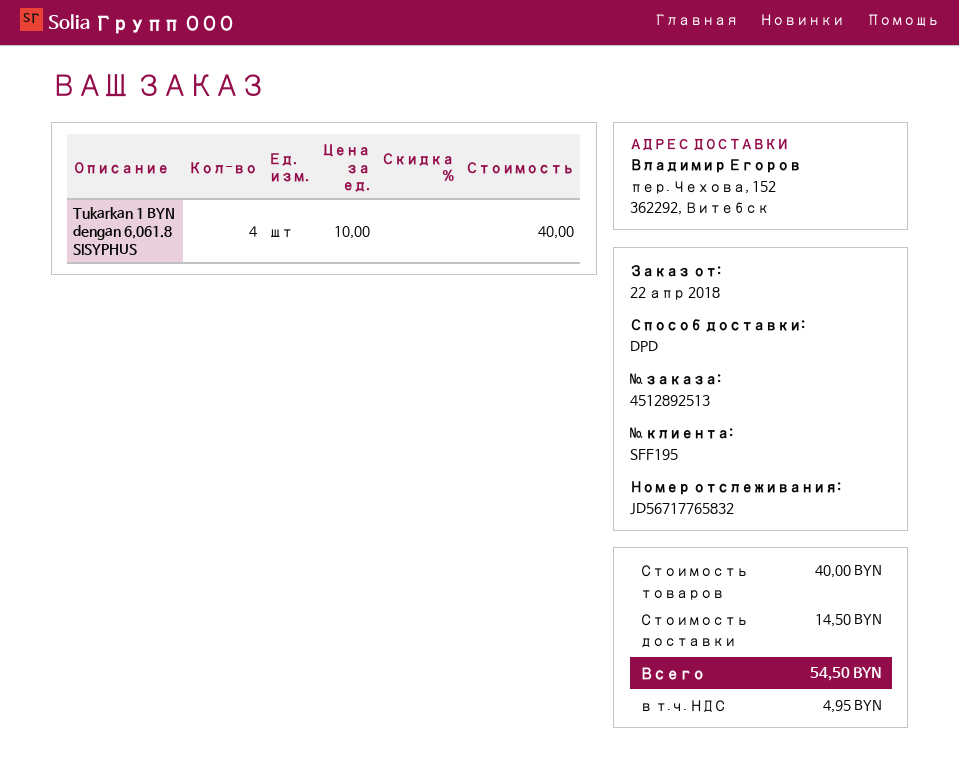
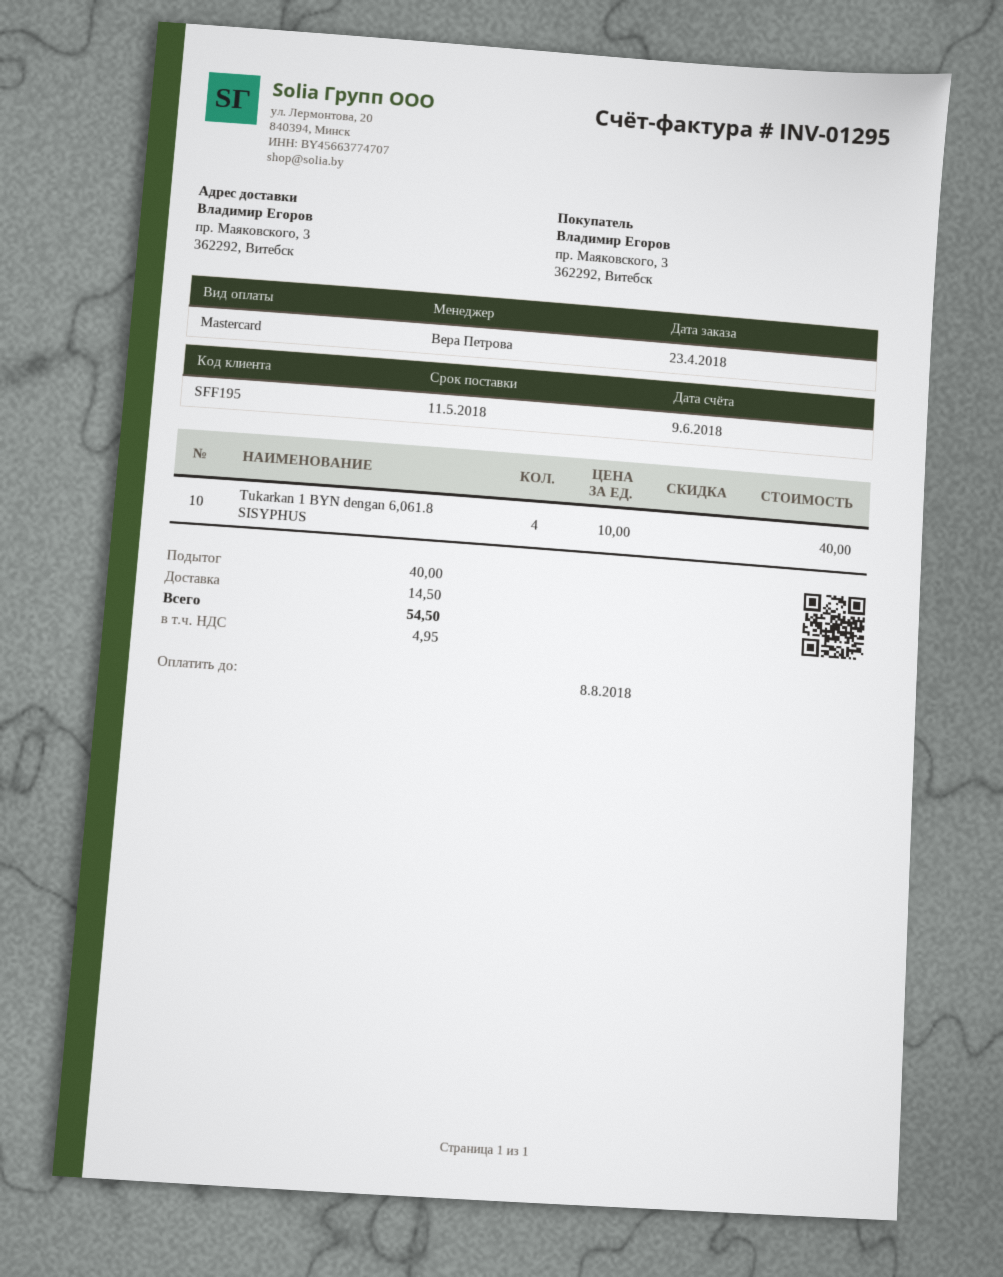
order date: 2018-04-22 -> 2018-04-23
ship to: пер. Чехова, 152, 362292, Витебск -> пр. Маяковского, 3, 362292, Витебск

